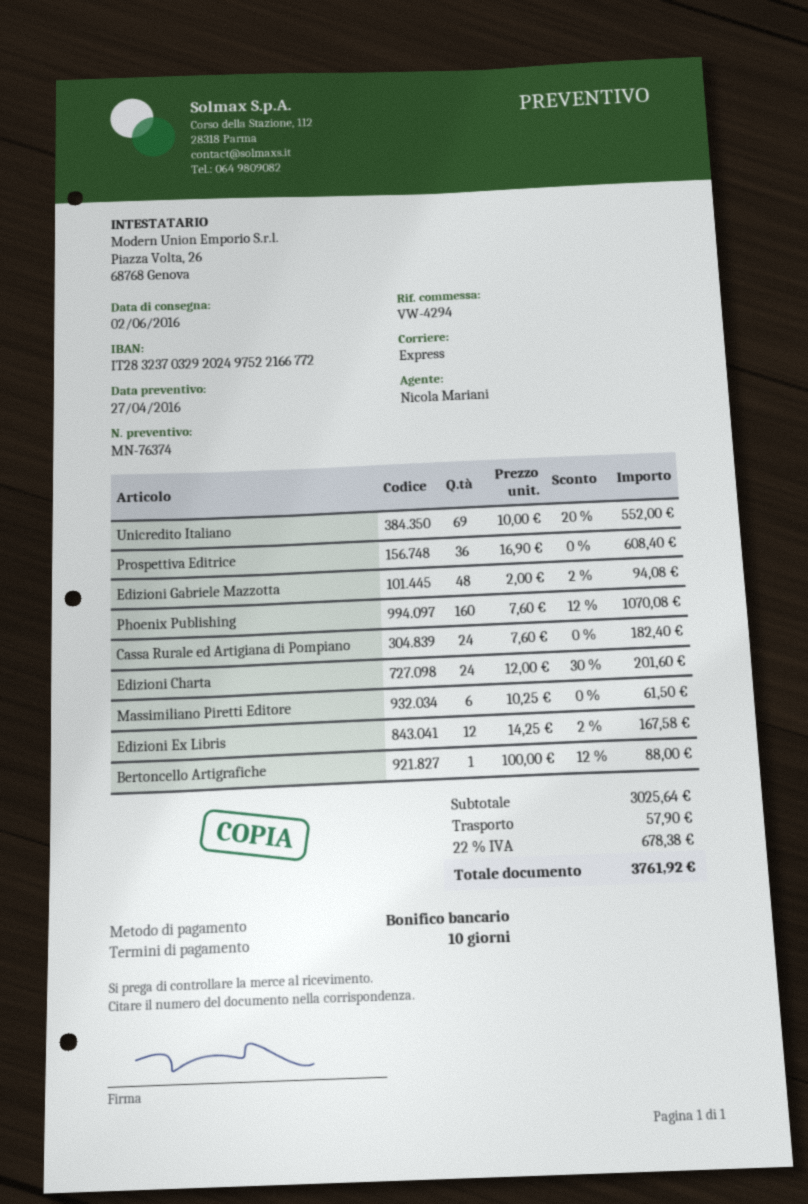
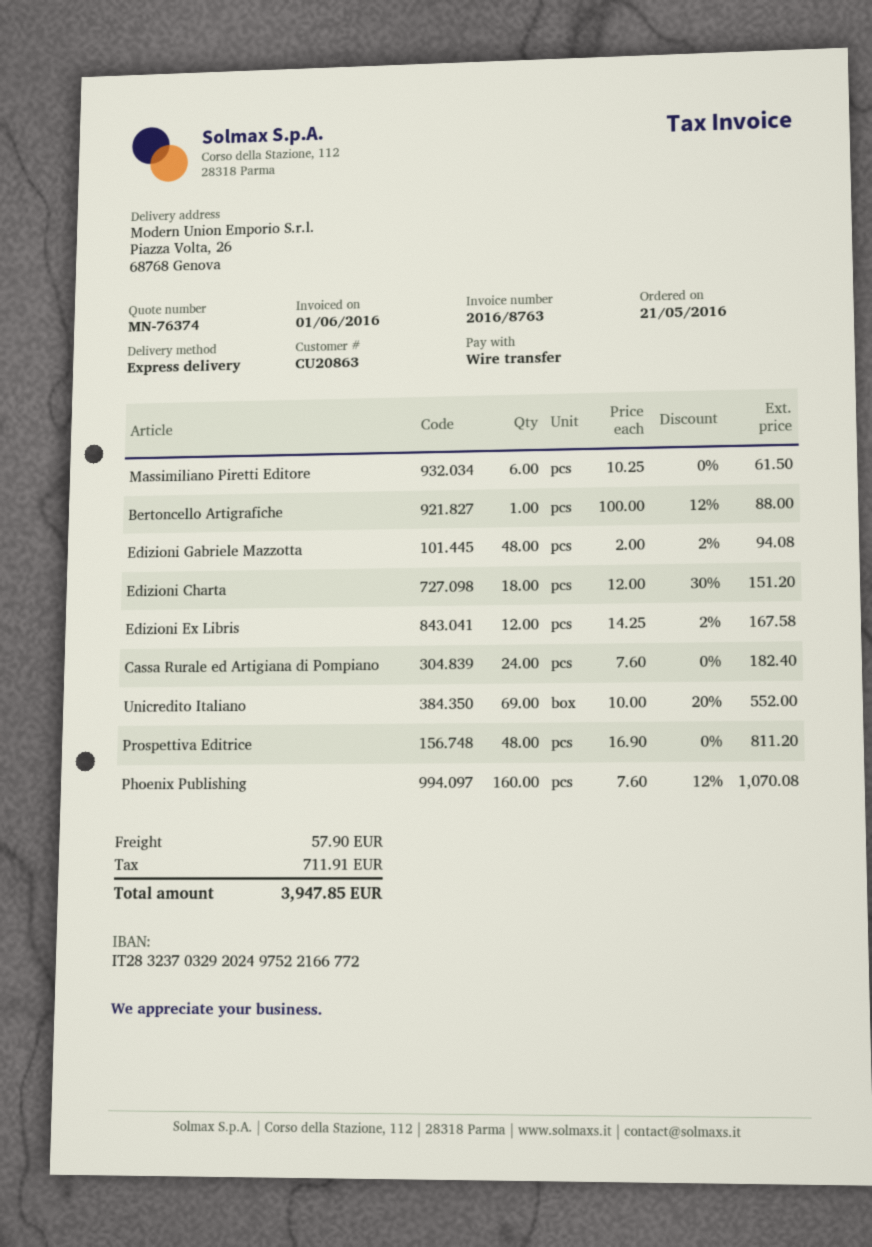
Prospettiva Editrice: 36 x 16.90 = 608.40 -> 48 x 16.90 = 811.20
Edizioni Charta: 24 x 12.00 - 30% = 201.60 -> 18 x 12.00 - 30% = 151.20
tax: 678.38 -> 711.91
total: 3761.92 -> 3947.85

